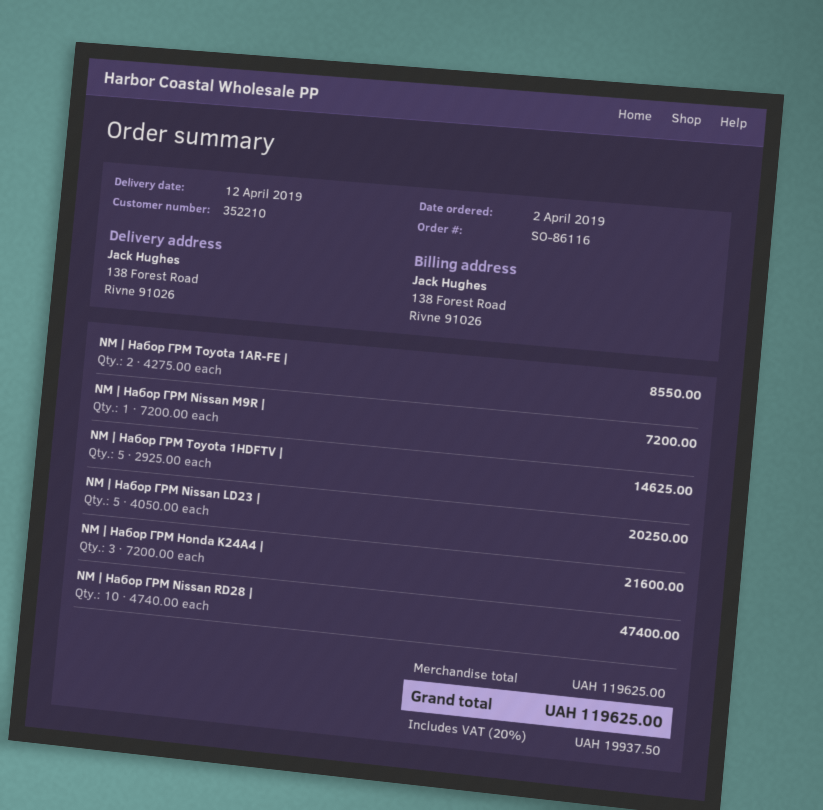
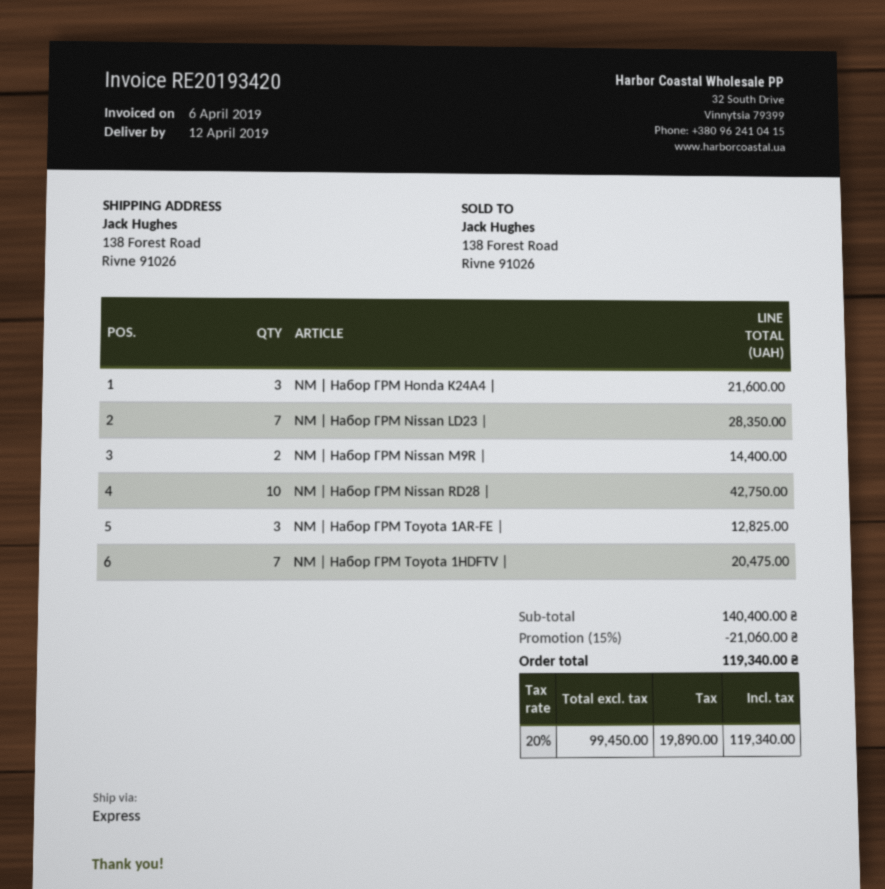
NM | Набор ГРМ Toyota 1AR-FE |: 2 for 8550.00 -> 3 for 12825.00
NM | Набор ГРМ Nissan M9R |: 1 for 7200.00 -> 2 for 14400.00
NM | Набор ГРМ Toyota 1HDFTV |: 5 for 14625.00 -> 7 for 20475.00
NM | Набор ГРМ Nissan LD23 |: 5 for 20250.00 -> 7 for 28350.00
NM | Набор ГРМ Nissan RD28 |: 10 for 47400.00 -> 10 for 42750.00
subtotal: 119625.00 -> 140400.00
discount: none -> 15% = 21060.00
tax: 20% = 19937.50 -> 20% = 19890.00
total: 119625.00 -> 119340.00

